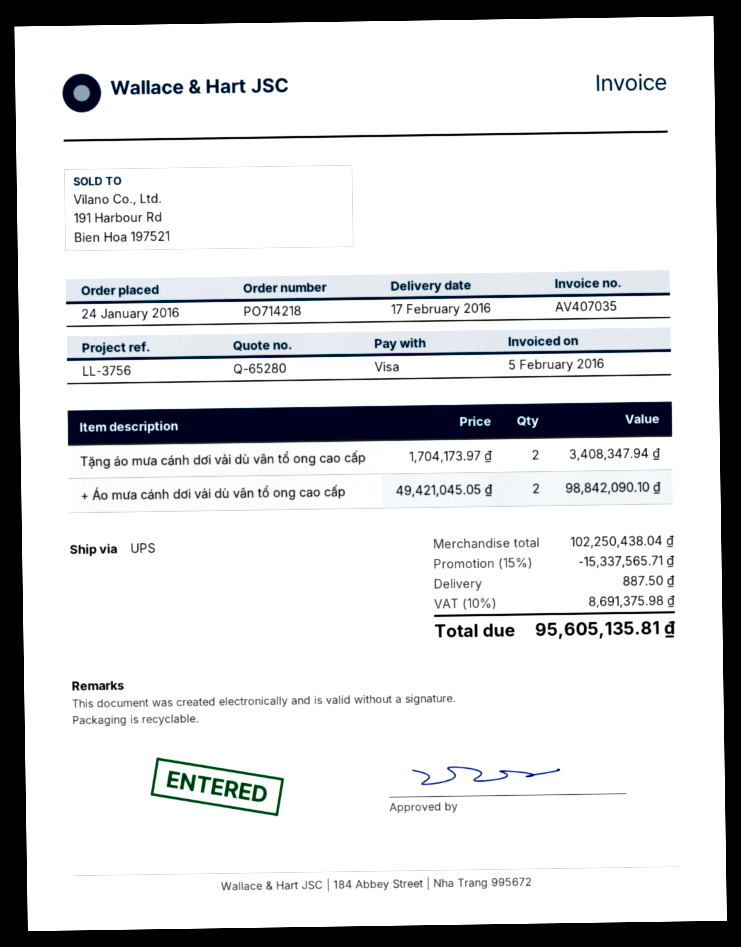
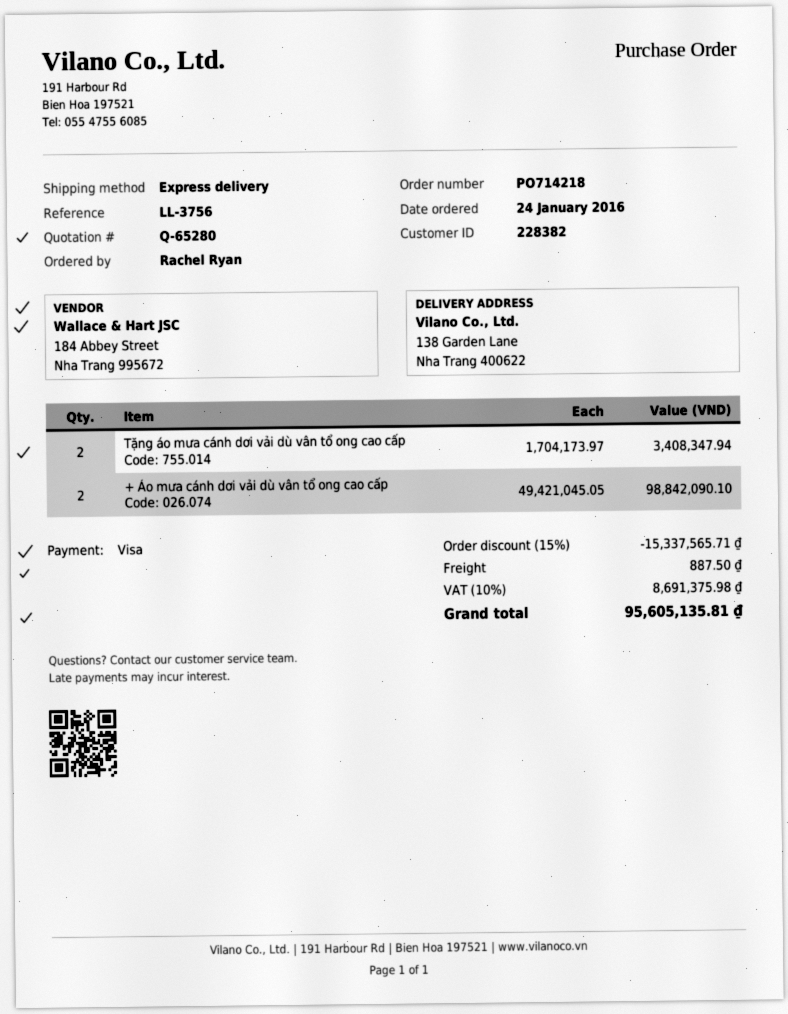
shipping method: UPS -> express

